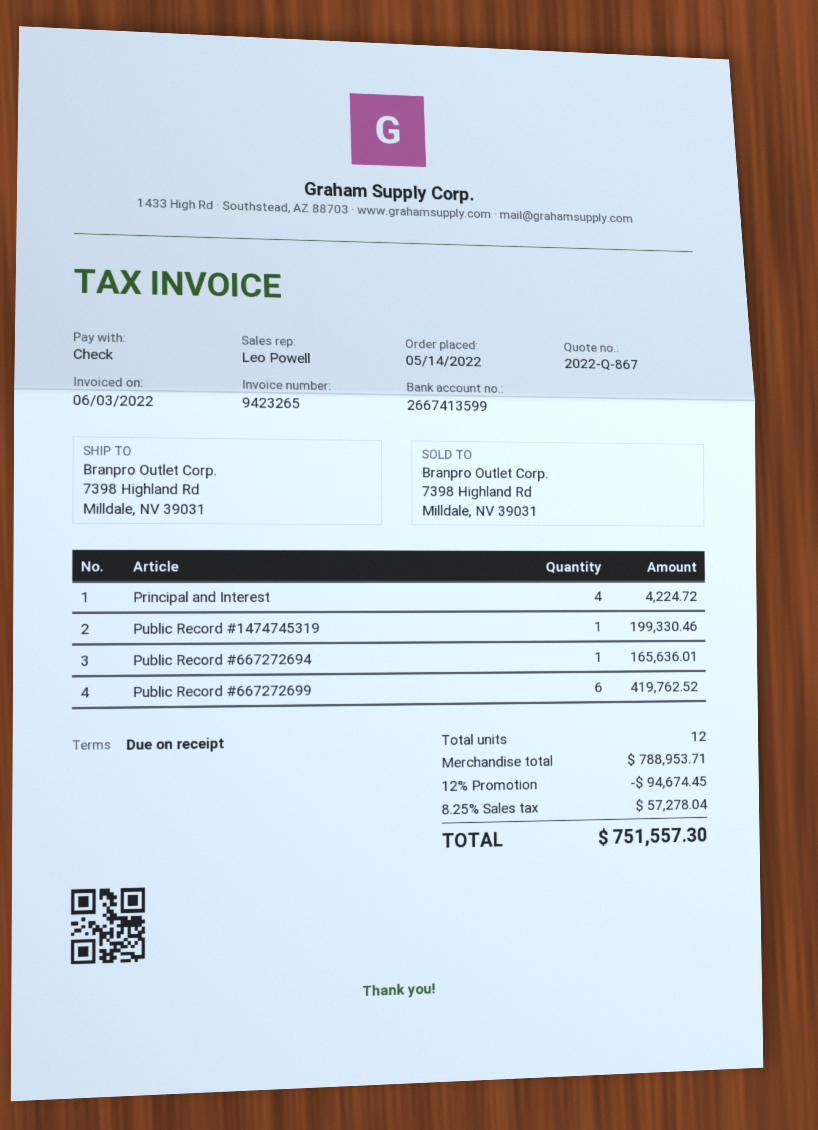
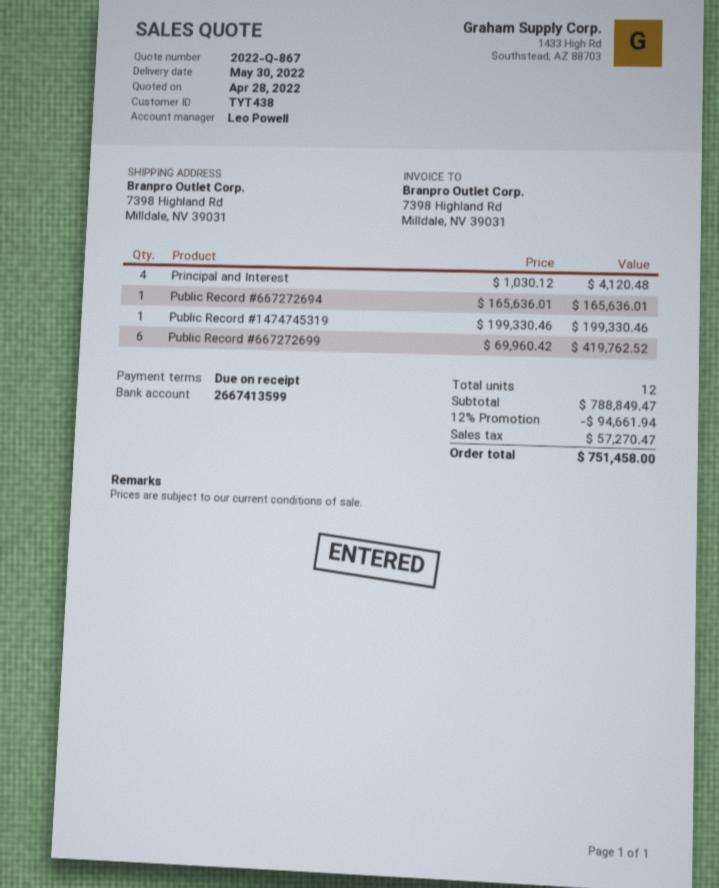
Principal and Interest: 4 for 4224.72 -> 4 for 4120.48
subtotal: 788953.71 -> 788849.47
discount: 12% = 94674.45 -> 12% = 94661.94
tax: 57278.04 -> 57270.47
total: 751557.30 -> 751458.00

